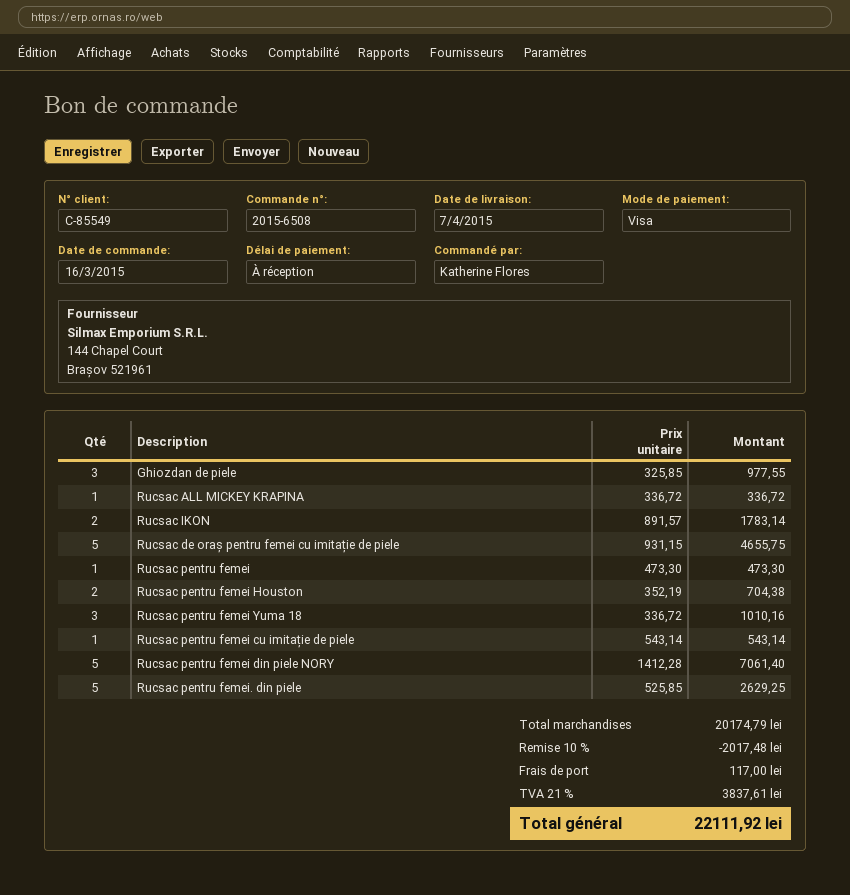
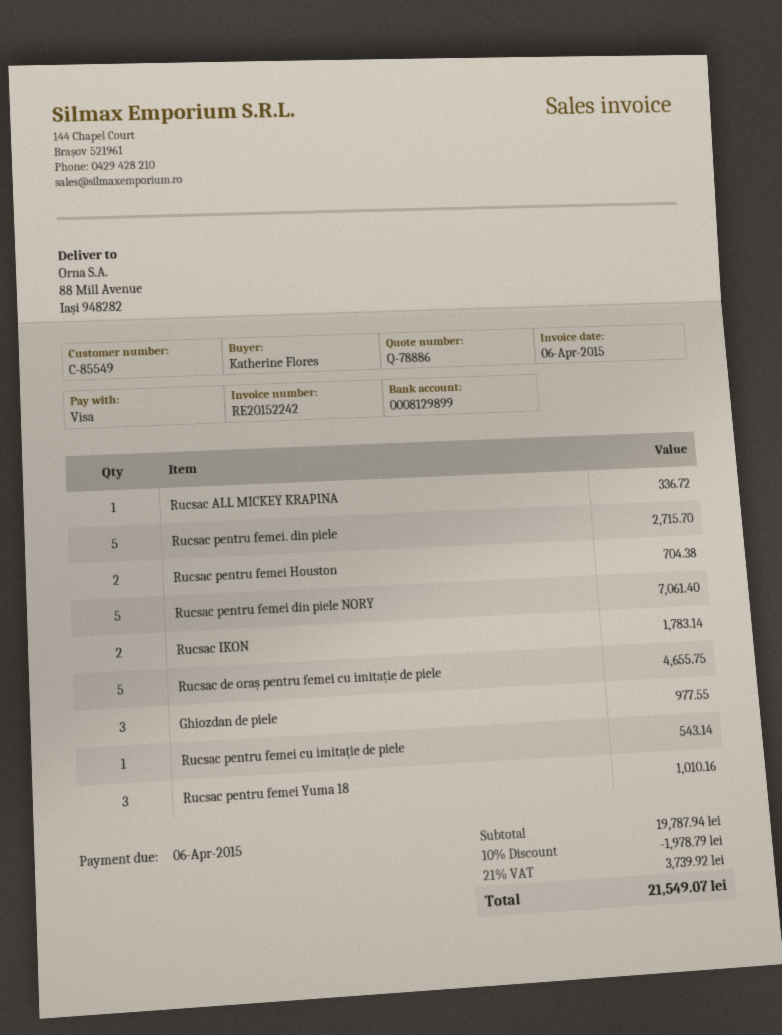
Rucsac pentru femei: 1 for 473.30 -> none
Rucsac pentru femei. din piele: 5 for 2629.25 -> 5 for 2715.70
subtotal: 20174.79 -> 19787.94
discount: 10% = 2017.48 -> 10% = 1978.79
shipping: 117.00 -> none
tax: 21% = 3837.61 -> 21% = 3739.92
total: 22111.92 -> 21549.07

